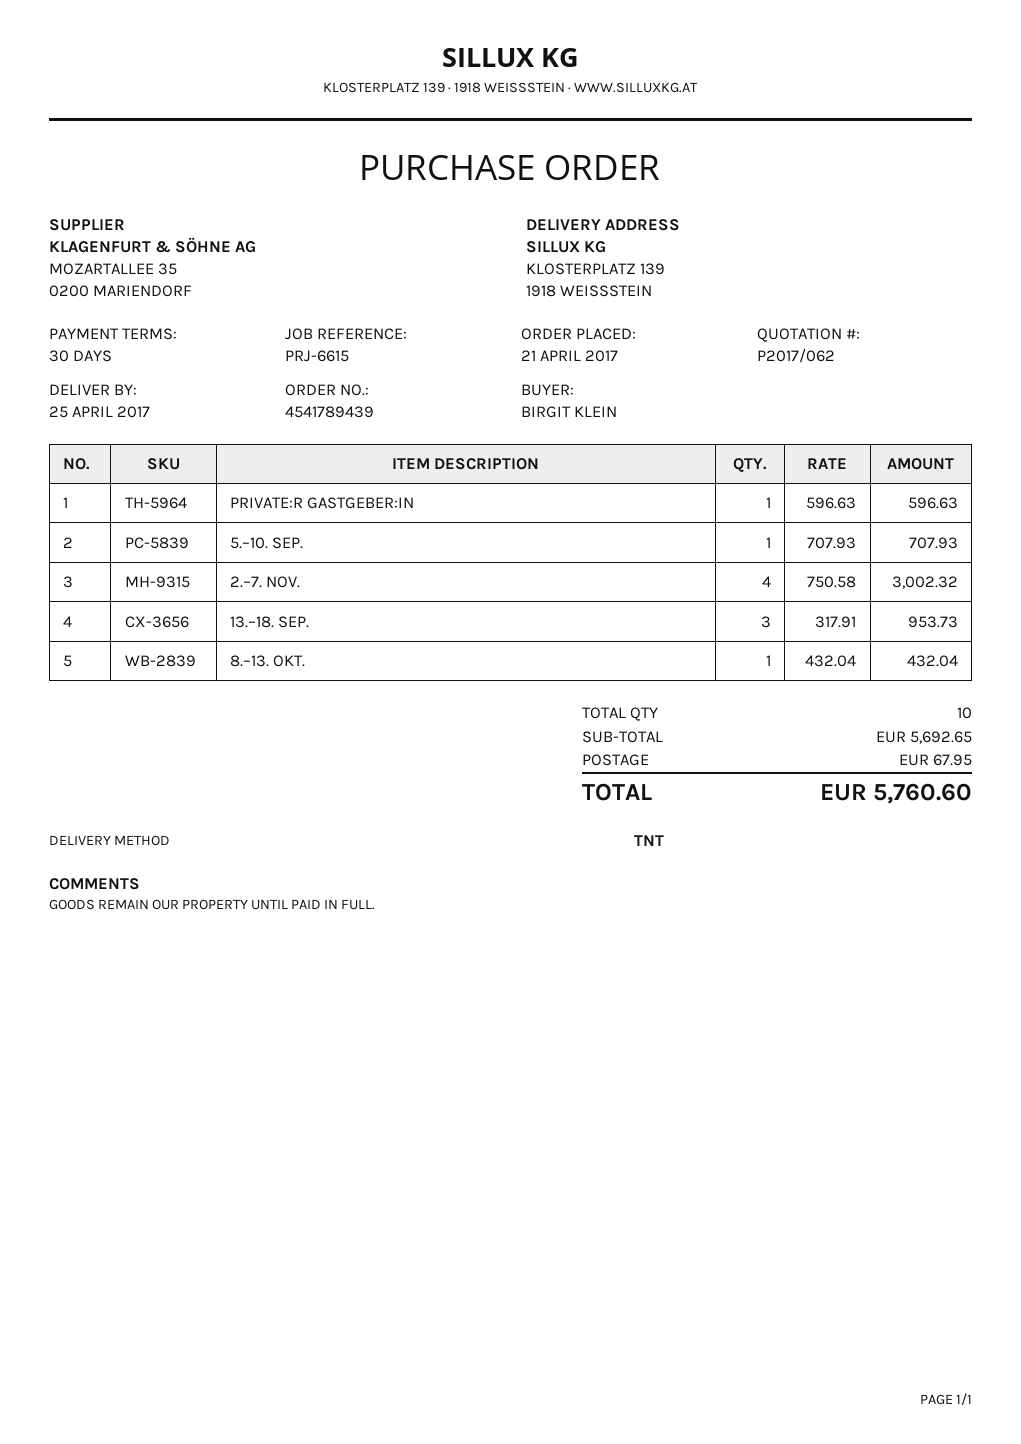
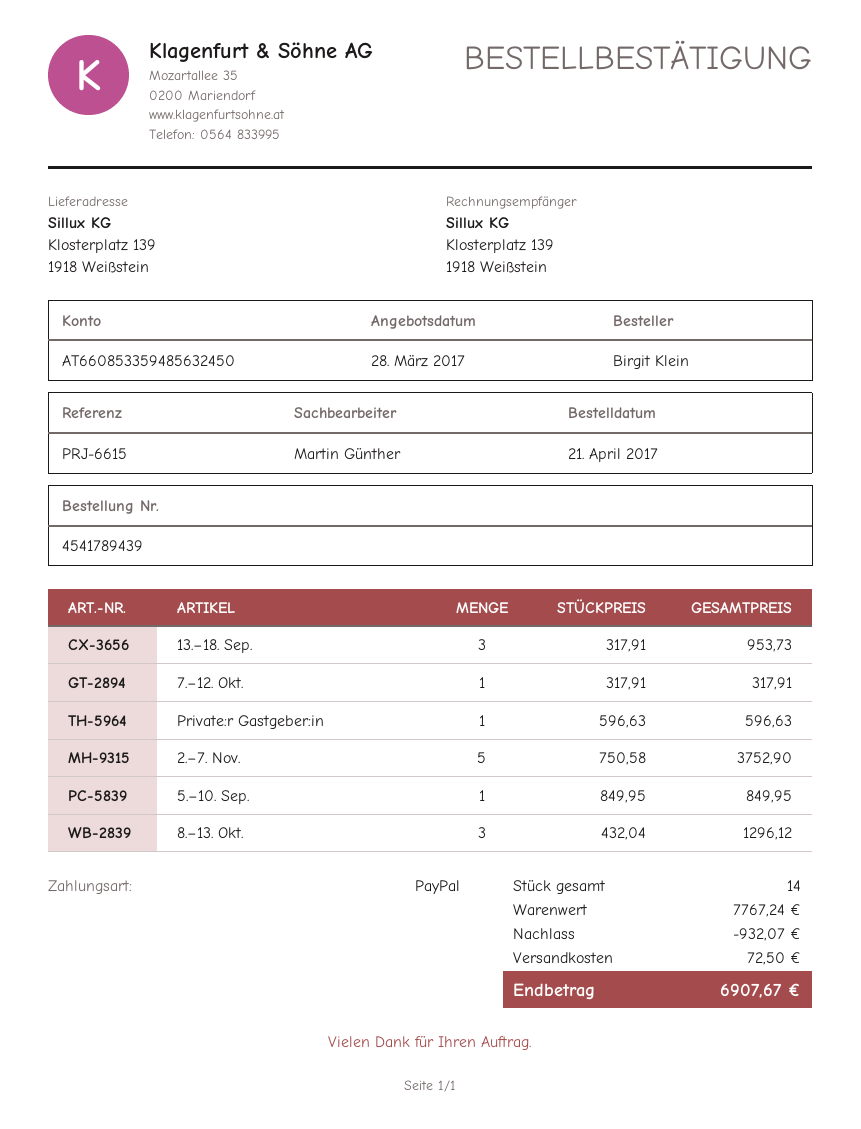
5.–10. SEP.: 1 x 707.93 = 707.93 -> 1 x 849.95 = 849.95
2.–7. NOV.: 4 x 750.58 = 3002.32 -> 5 x 750.58 = 3752.90
8.–13. OKT.: 1 x 432.04 = 432.04 -> 3 x 432.04 = 1296.12
7.–12. Okt.: none -> 1 x 317.91 = 317.91
total quantity: 10 -> 14
subtotal: 5692.65 -> 7767.24
discount: none -> 932.07
shipping: 67.95 -> 72.50
total: 5760.60 -> 6907.67

